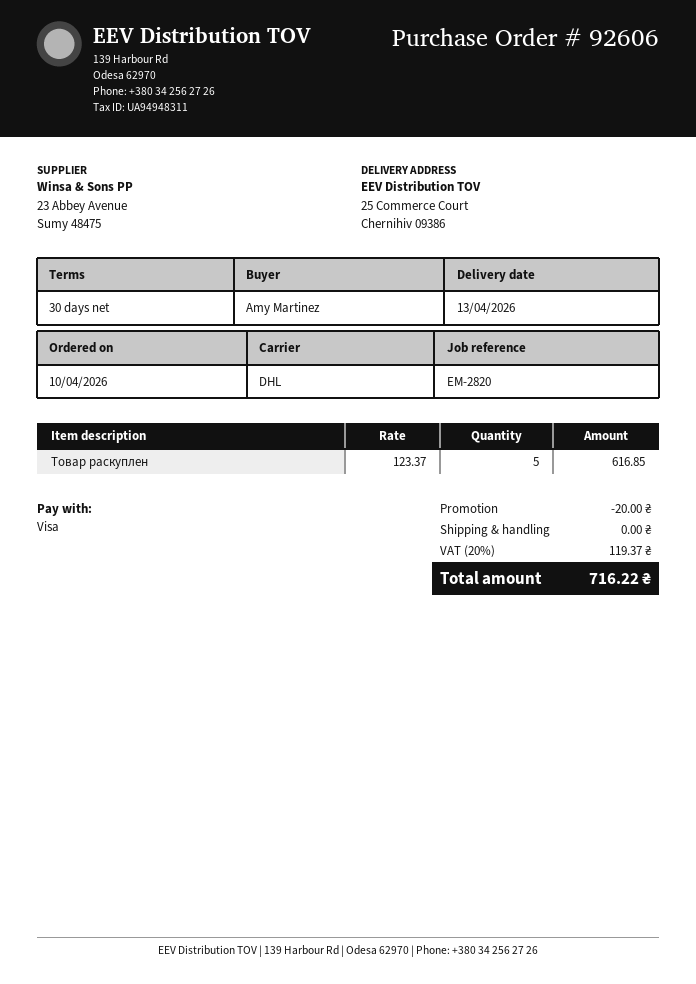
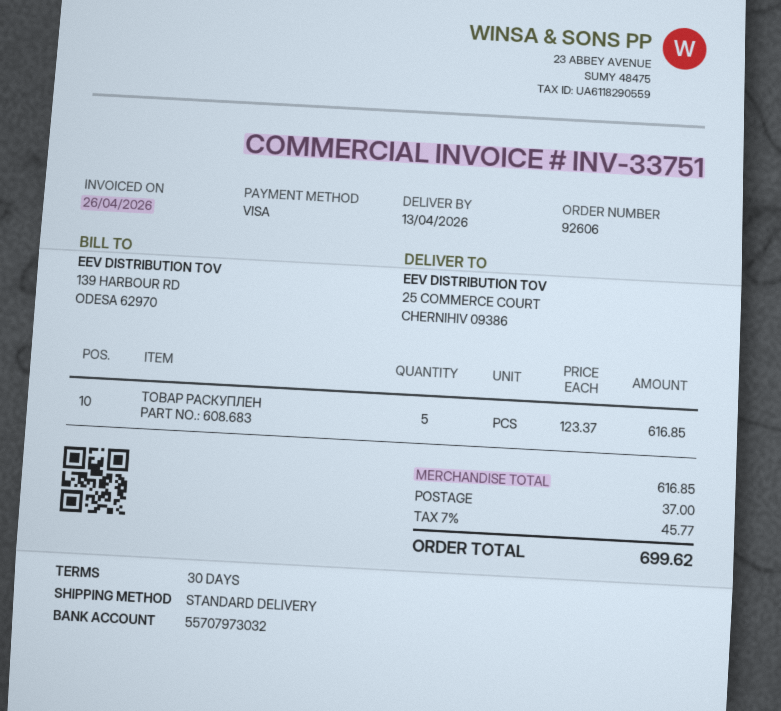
shipping method: DHL -> standard
discount: 20.00 -> none
shipping: 0.00 -> 37.00
tax: 20% = 119.37 -> 7% = 45.77
total: 716.22 -> 699.62

